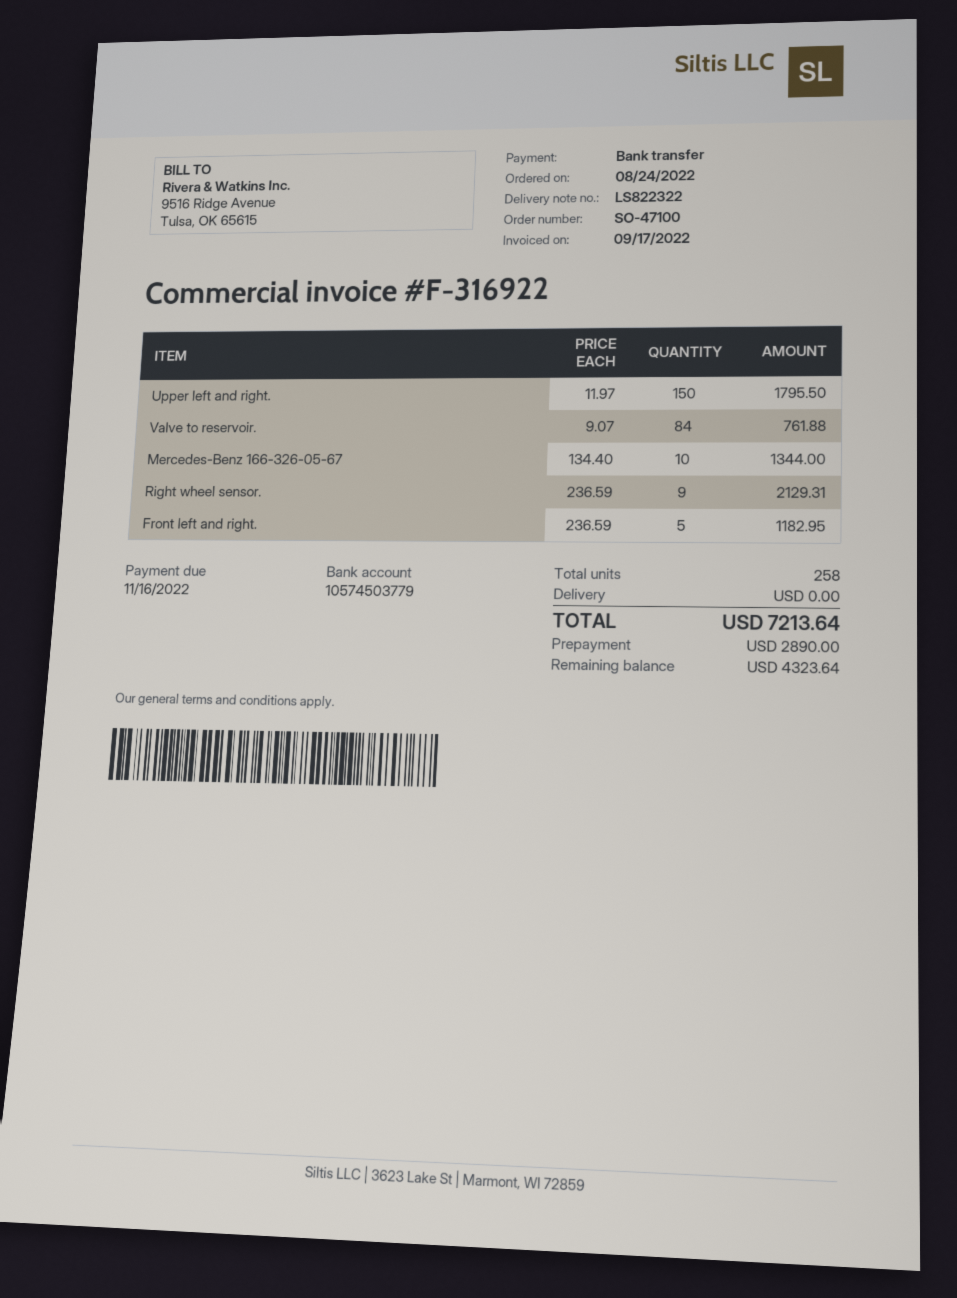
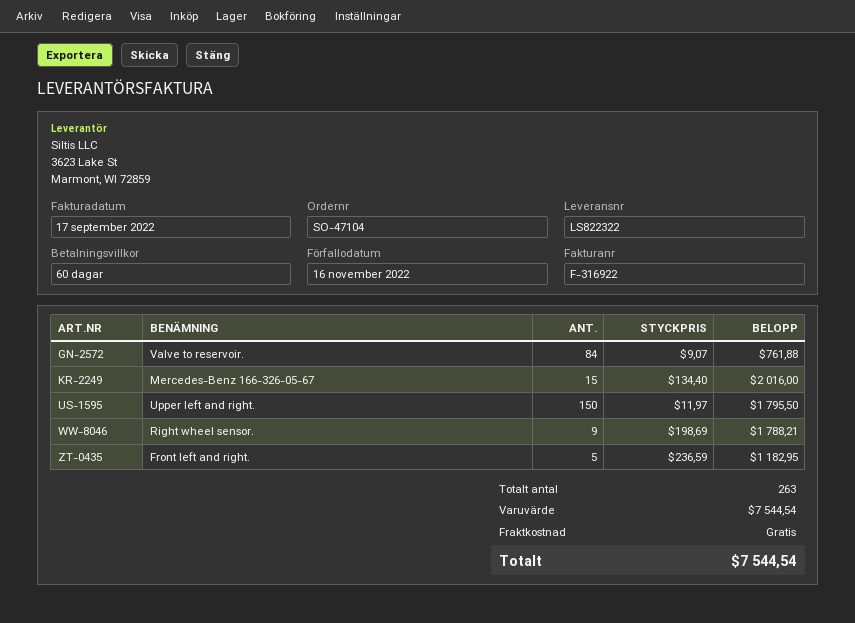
order number: SO-47100 -> SO-47104
Mercedes-Benz 166-326-05-67: 10 x 134.40 = 1344.00 -> 15 x 134.40 = 2016.00
Right wheel sensor.: 9 x 236.59 = 2129.31 -> 9 x 198.69 = 1788.21
total quantity: 258 -> 263
total: 7213.64 -> 7544.54

